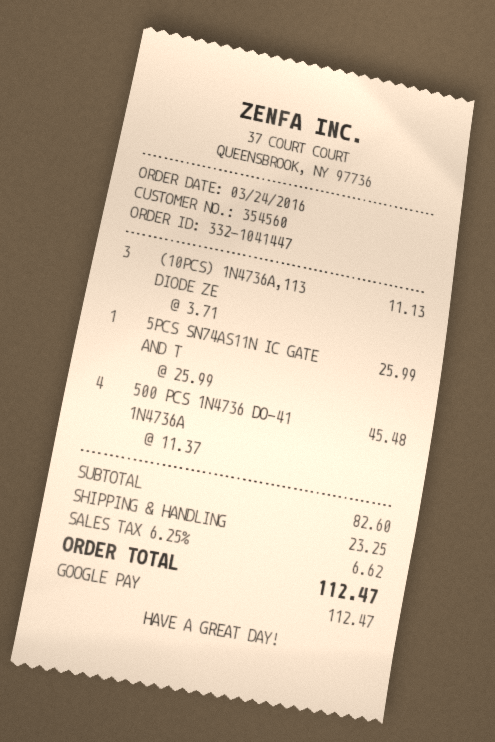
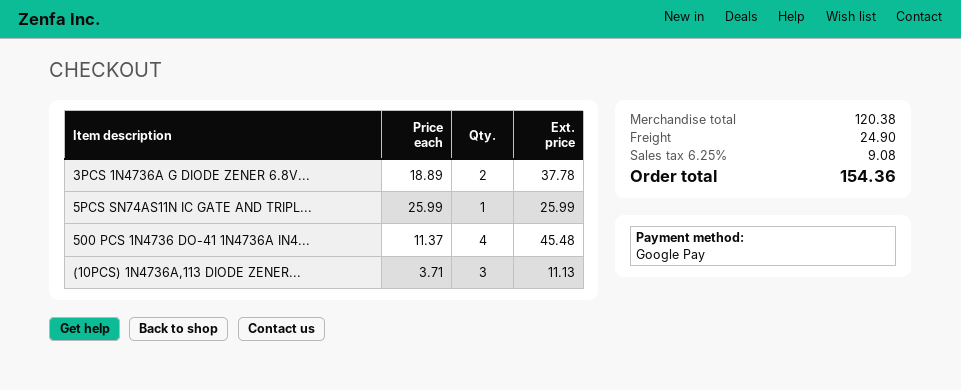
3PCS 1N4736A G DIODE ZENER 6.8V...: none -> 2 x 18.89 = 37.78
subtotal: 82.60 -> 120.38
shipping: 23.25 -> 24.90
tax: 6.25% = 6.62 -> 6.25% = 9.08
total: 112.47 -> 154.36

